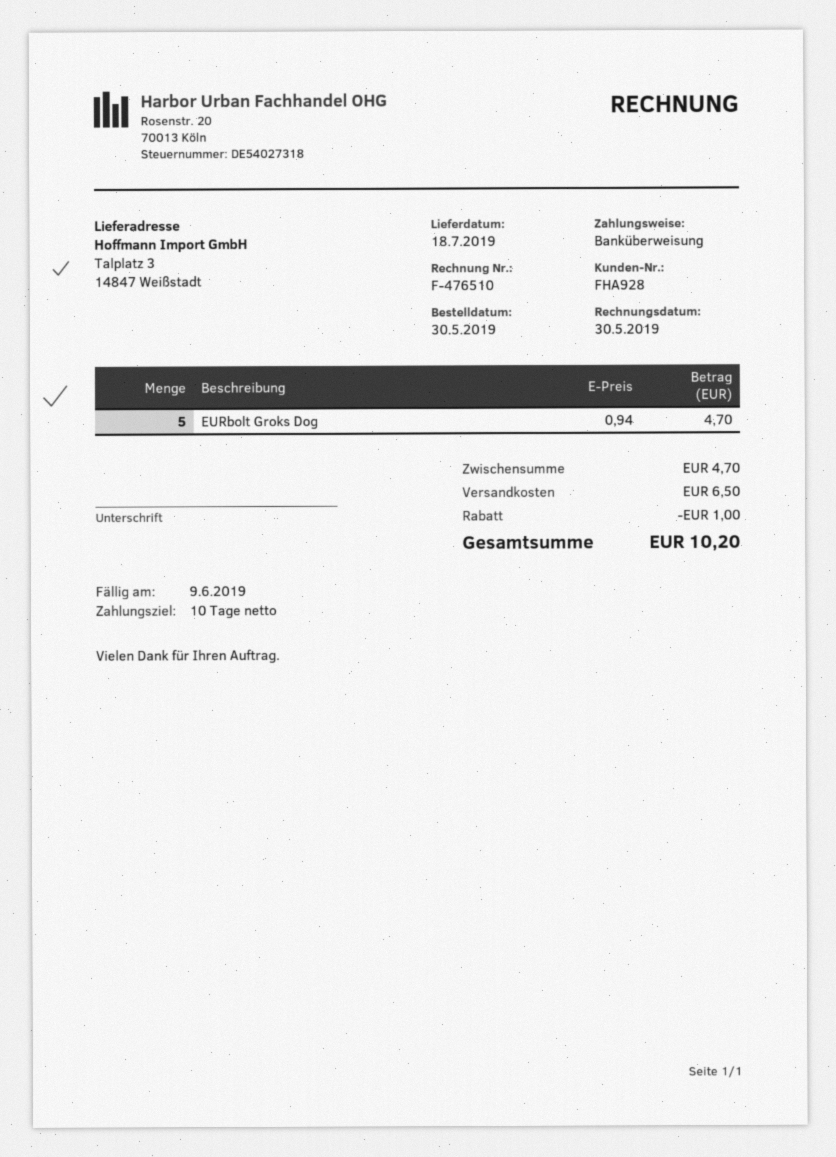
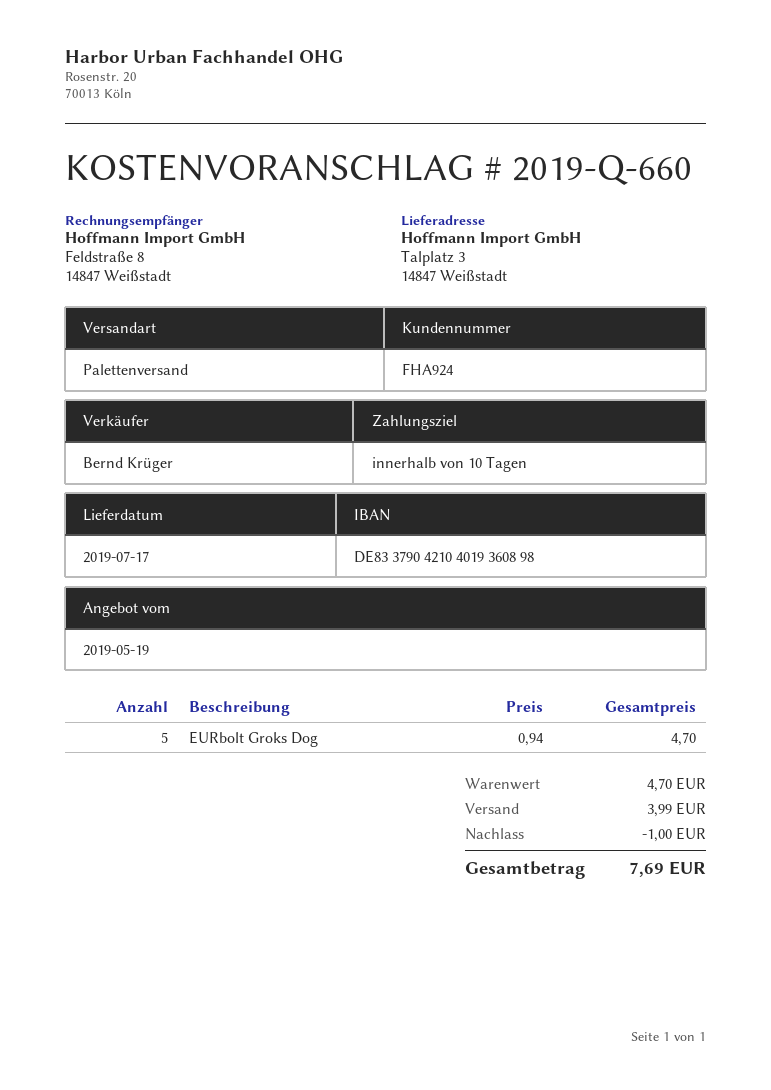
delivery date: 2019-07-18 -> 2019-07-17
customer number: FHA928 -> FHA924
shipping: 6.50 -> 3.99
total: 10.20 -> 7.69

